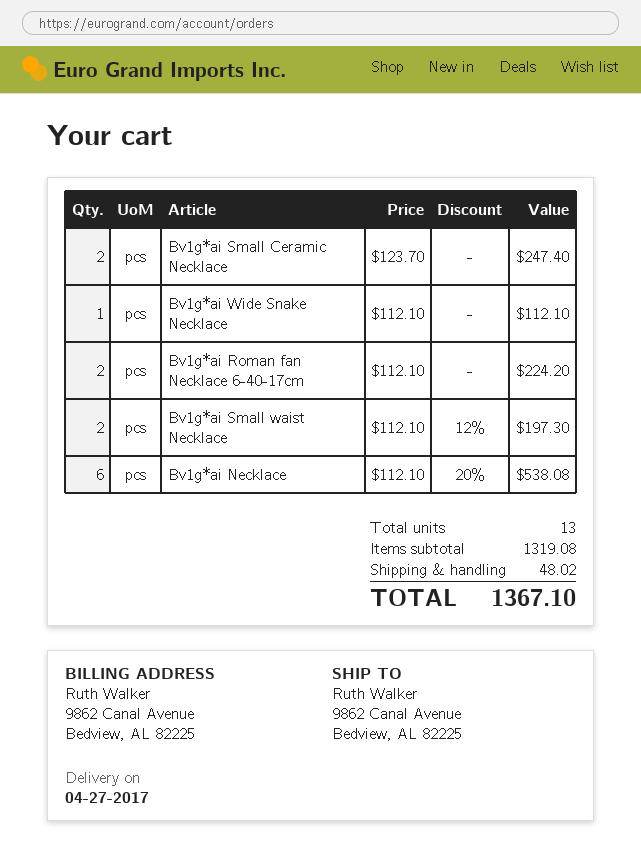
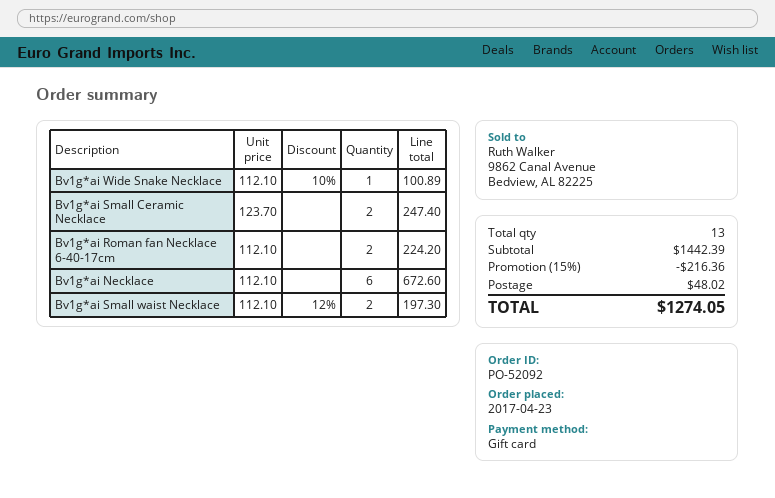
Bv1g*ai Wide Snake Necklace: 1 x 112.10 = 112.10 -> 1 x 112.10 - 10% = 100.89
Bv1g*ai Necklace: 6 x 112.10 - 20% = 538.08 -> 6 x 112.10 = 672.60
subtotal: 1319.08 -> 1442.39
discount: none -> 15% = 216.36
total: 1367.10 -> 1274.05

